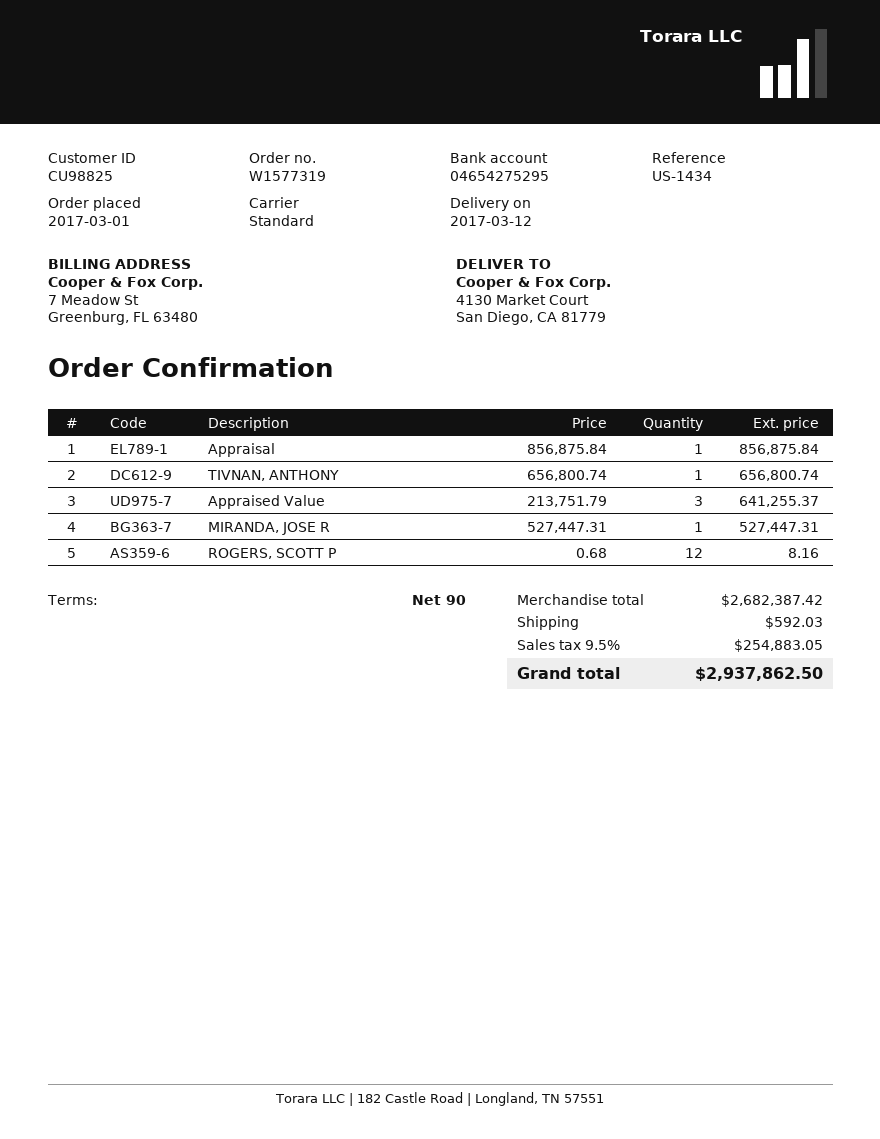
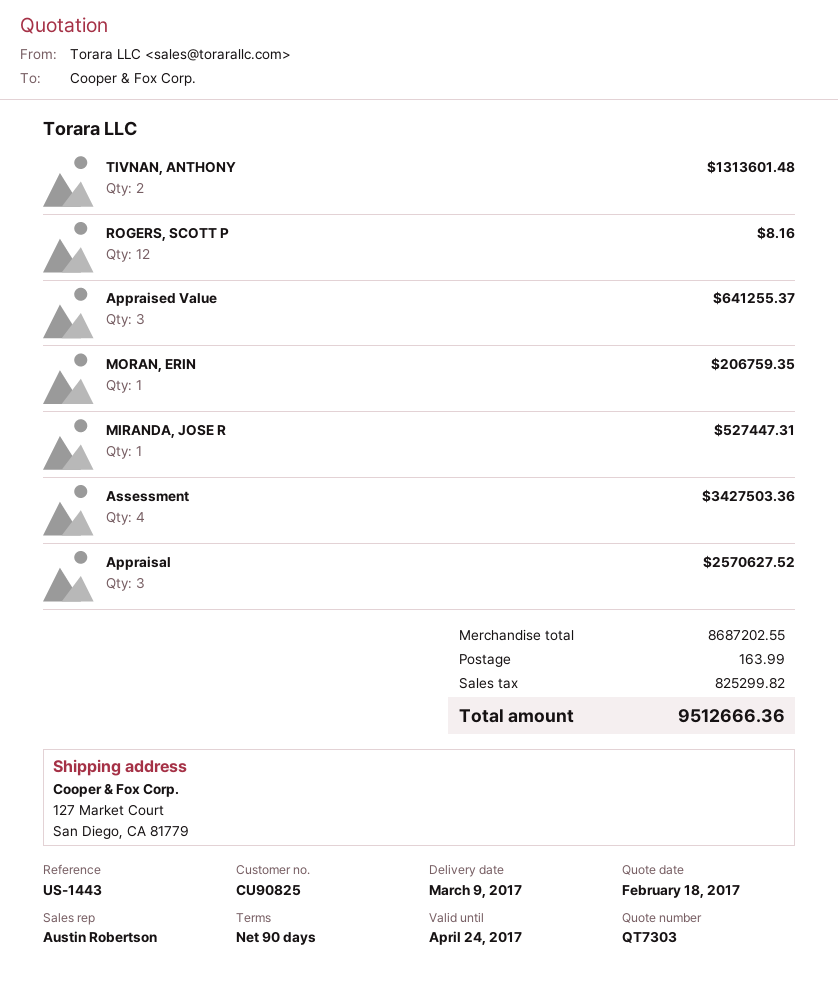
delivery date: 2017-03-12 -> 2017-03-09
customer number: CU98825 -> CU90825
reference: US-1434 -> US-1443
ship to: 4130 Market Court, San Diego, CA 81779 -> 127 Market Court, San Diego, CA 81779
Appraisal: 1 for 856875.84 -> 3 for 2570627.52
TIVNAN, ANTHONY: 1 for 656800.74 -> 2 for 1313601.48
MORAN, ERIN: none -> 1 for 206759.35
Assessment: none -> 4 for 3427503.36
subtotal: 2682387.42 -> 8687202.55
shipping: 592.03 -> 163.99
tax: 254883.05 -> 825299.82
total: 2937862.50 -> 9512666.36

